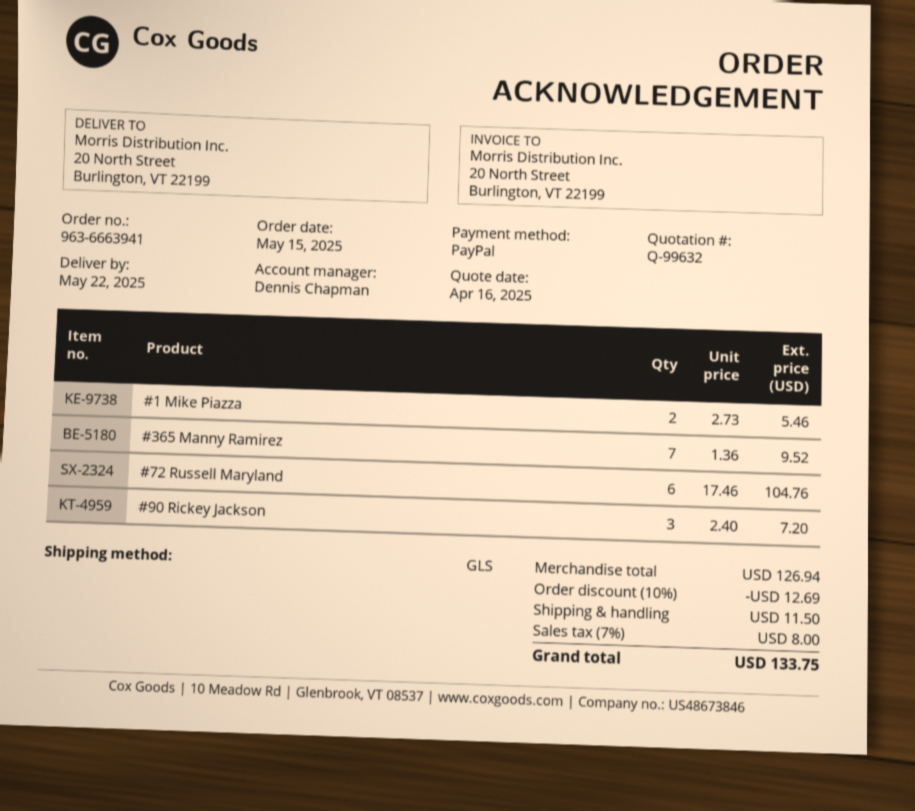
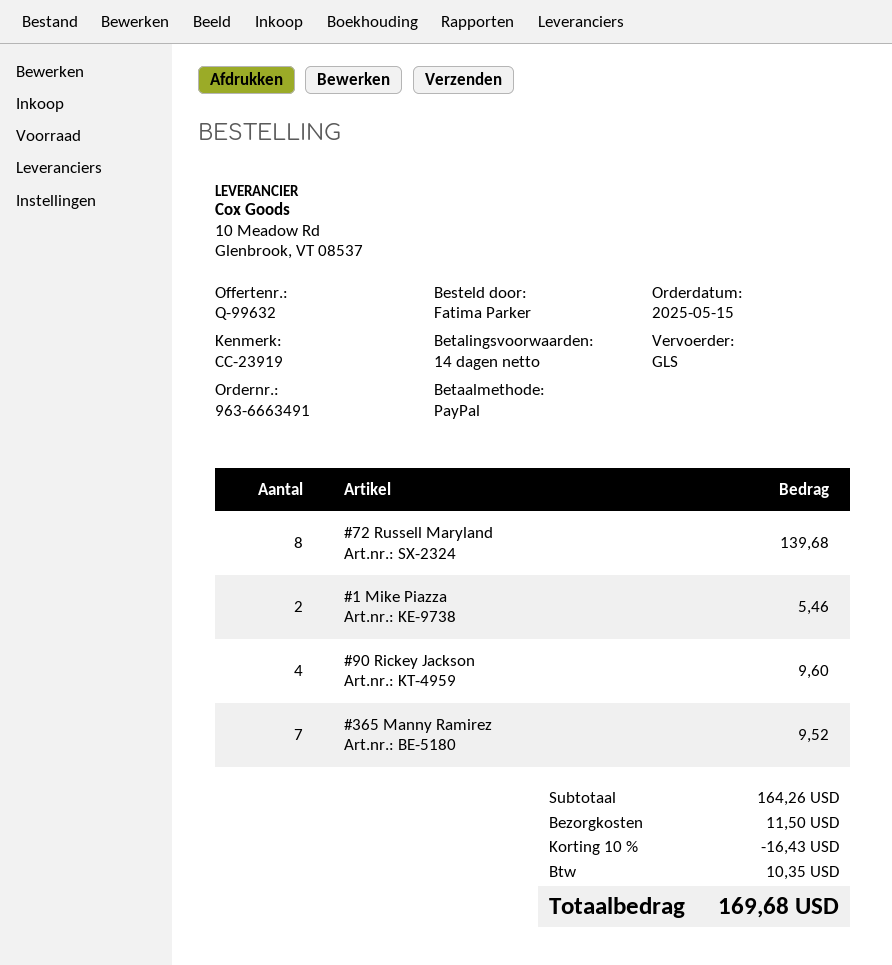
order number: 963-6663941 -> 963-6663491
#72 Russell Maryland: 6 for 104.76 -> 8 for 139.68
#90 Rickey Jackson: 3 for 7.20 -> 4 for 9.60
subtotal: 126.94 -> 164.26
discount: 10% = 12.69 -> 10% = 16.43
tax: 8.00 -> 10.35
total: 133.75 -> 169.68

